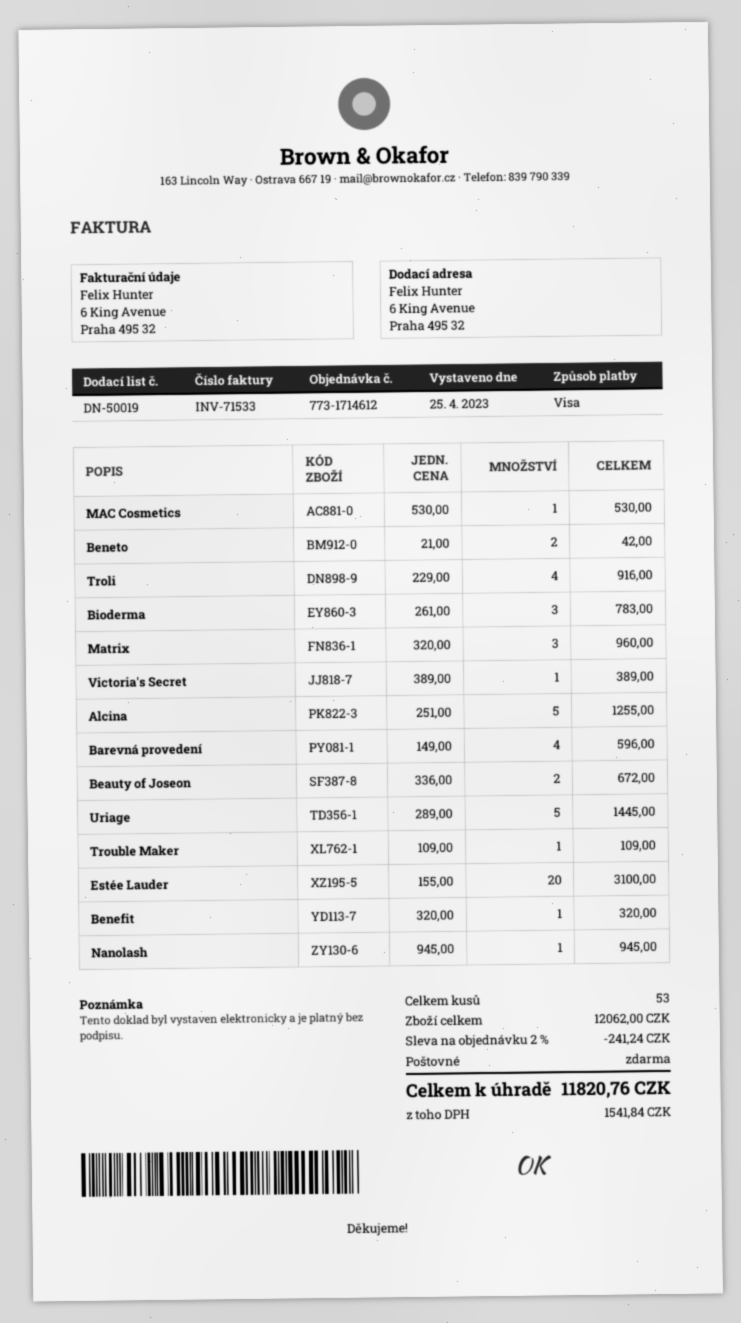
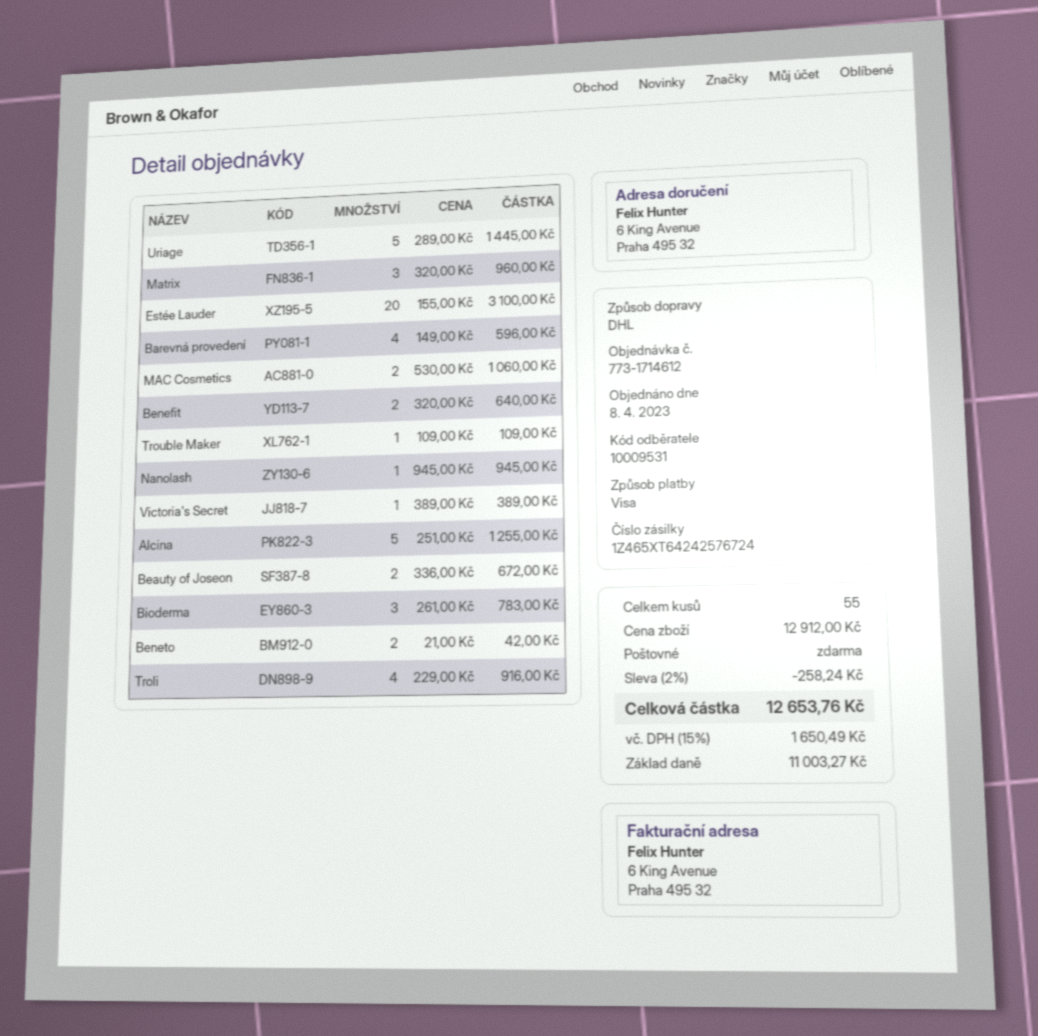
MAC Cosmetics: 1 x 530.00 = 530.00 -> 2 x 530.00 = 1060.00
Benefit: 1 x 320.00 = 320.00 -> 2 x 320.00 = 640.00
total quantity: 53 -> 55
subtotal: 12062.00 -> 12912.00
discount: 2% = 241.24 -> 2% = 258.24
tax: 1541.84 -> 1650.49
total: 11820.76 -> 12653.76

